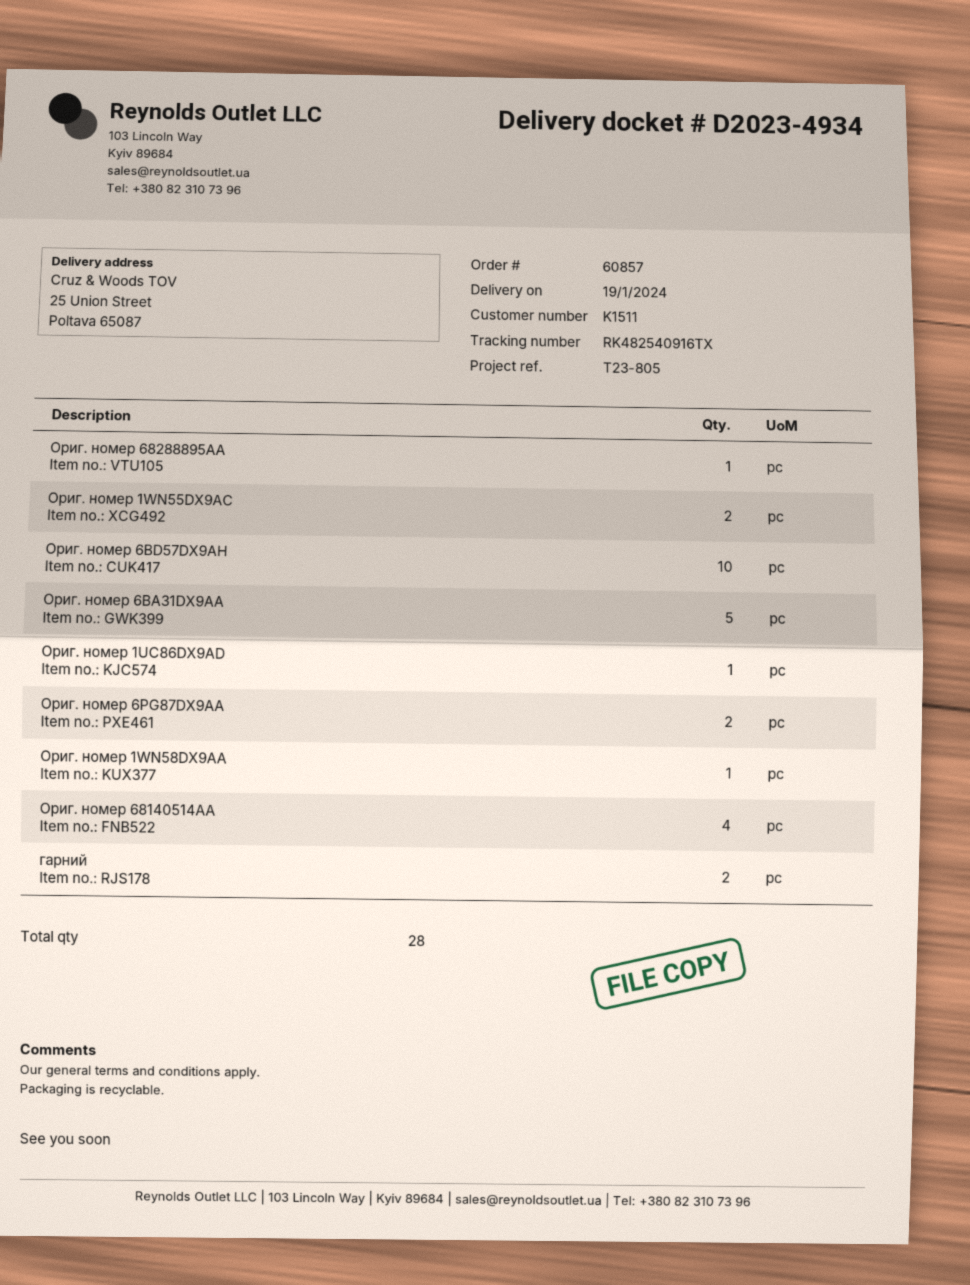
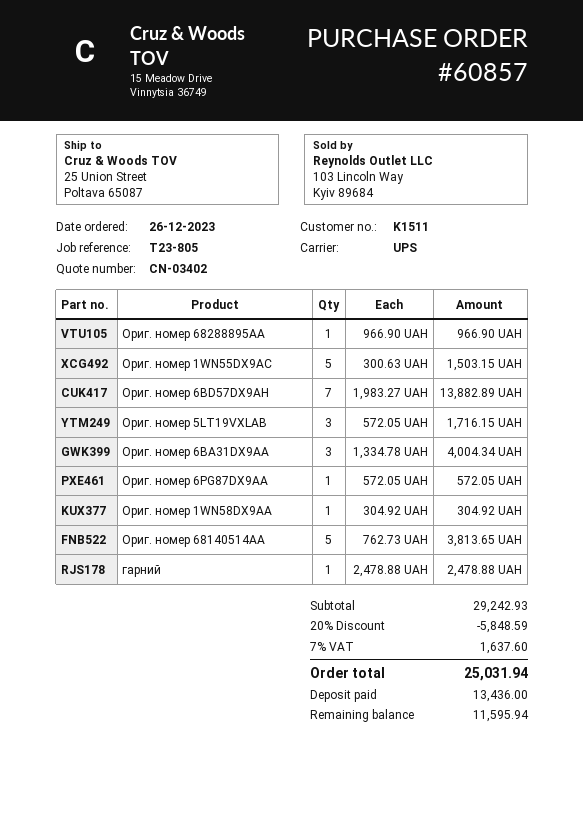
Ориг. номер 1WN55DX9AC: 2 -> 5
Ориг. номер 6BD57DX9AH: 10 -> 7
Ориг. номер 6BA31DX9AA: 5 -> 3
Ориг. номер 1UC86DX9AD: 1 -> none
Ориг. номер 6PG87DX9AA: 2 -> 1
Ориг. номер 68140514AA: 4 -> 5
гарний: 2 -> 1
Ориг. номер 5LT19VXLAB: none -> 3

